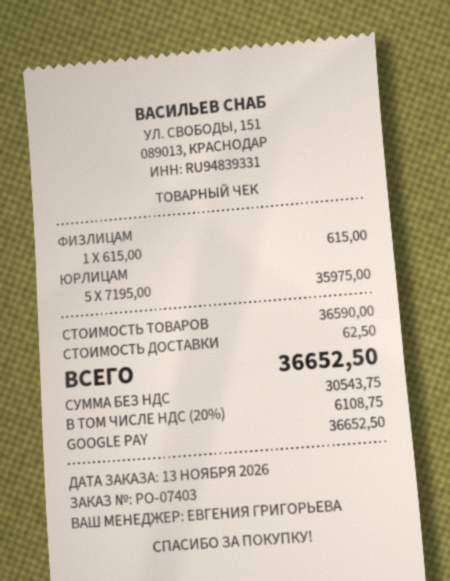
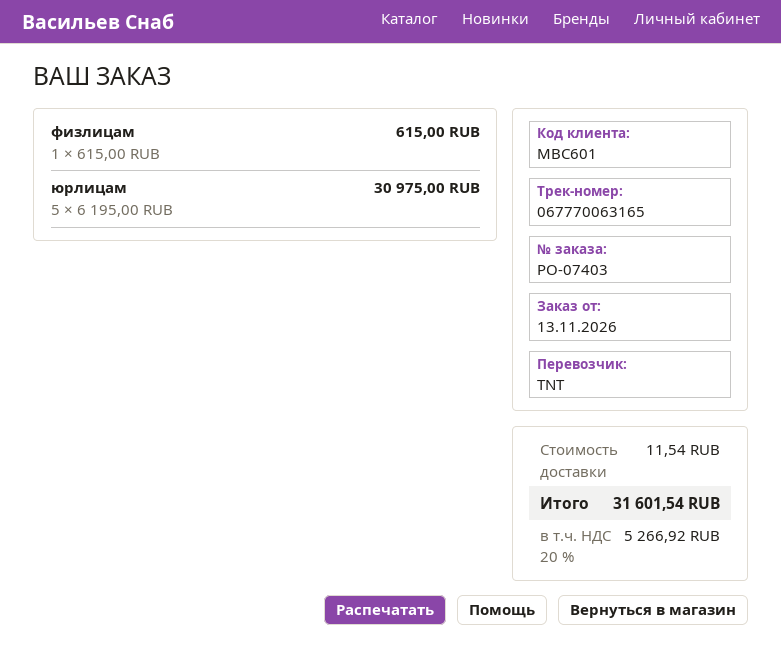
ЮРЛИЦАМ: 5 x 7195.00 = 35975.00 -> 5 x 6195.00 = 30975.00
shipping: 62.50 -> 11.54
tax: 20% = 6108.75 -> 20% = 5266.92
total: 36652.50 -> 31601.54

